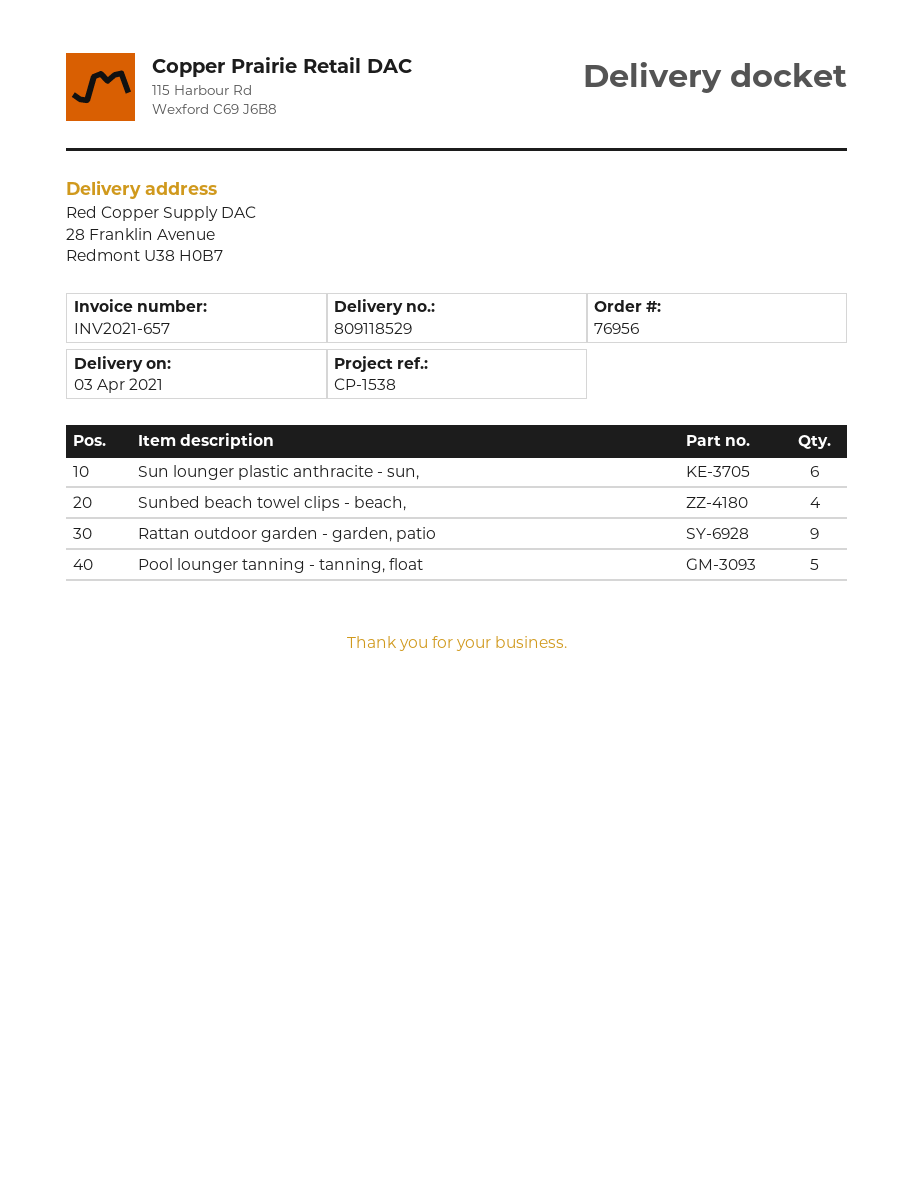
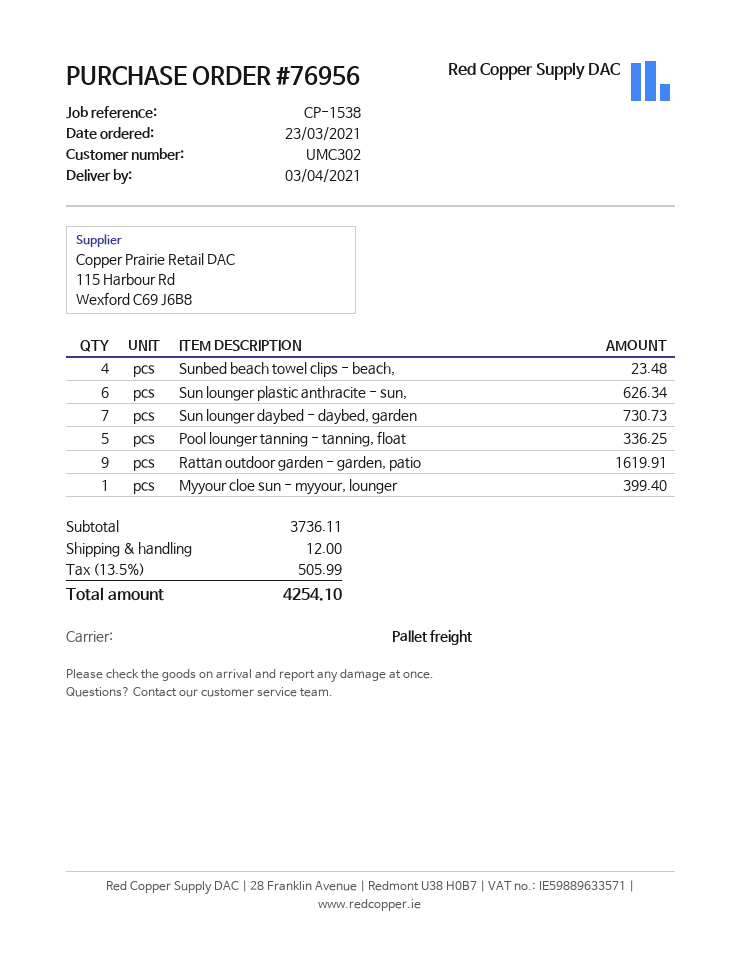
Sun lounger daybed - daybed, garden: none -> 7
Myyour cloe sun - myyour, lounger: none -> 1

